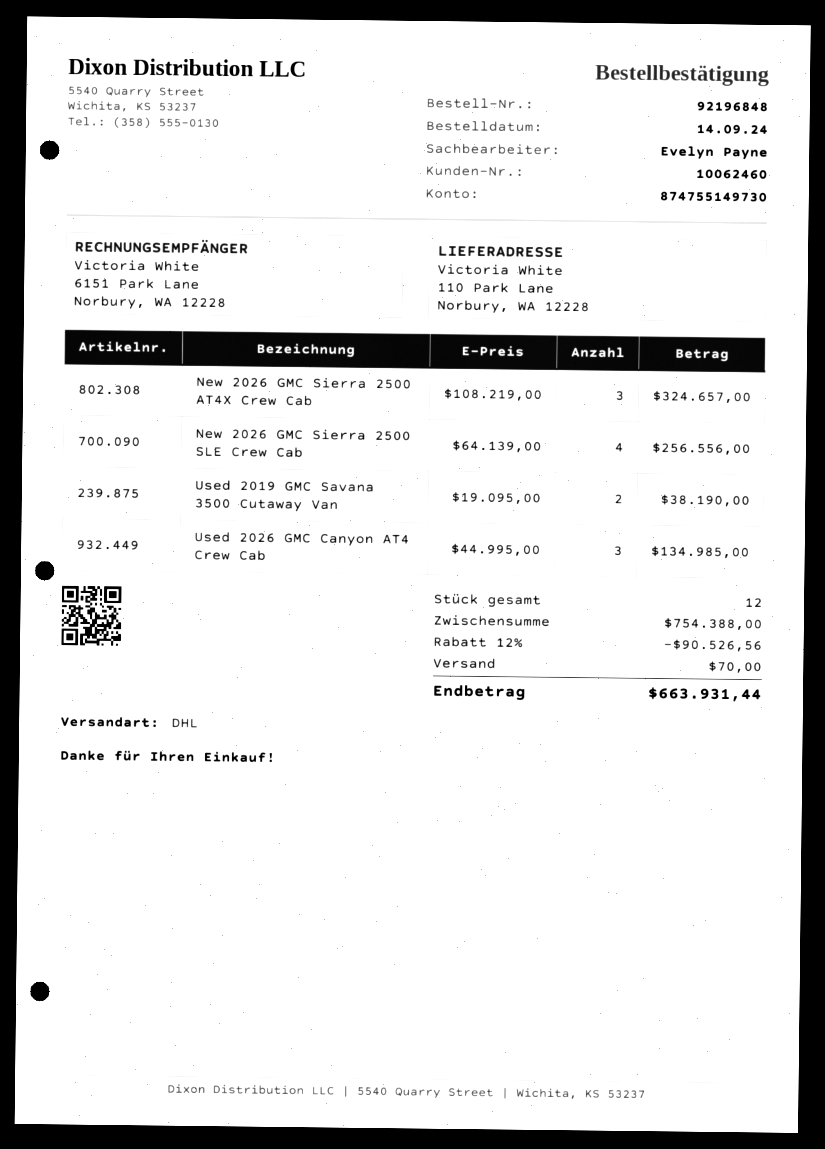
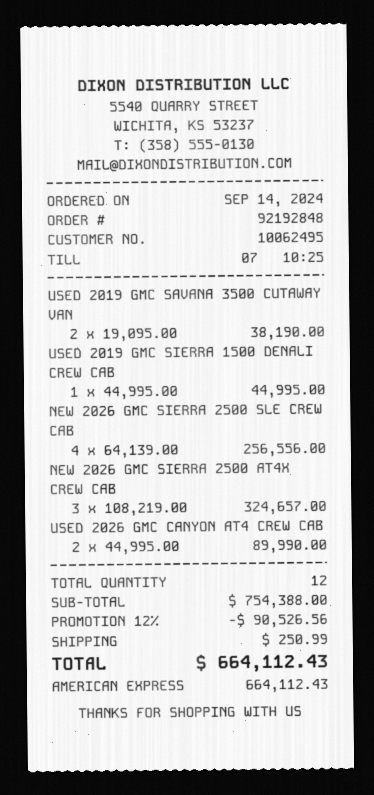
order number: 92196848 -> 92192848
customer number: 10062460 -> 10062495
Used 2026 GMC Canyon AT4 Crew Cab: 3 x 44995.00 = 134985.00 -> 2 x 44995.00 = 89990.00
USED 2019 GMC SIERRA 1500 DENALI CREW CAB: none -> 1 x 44995.00 = 44995.00
shipping: 70.00 -> 250.99
total: 663931.44 -> 664112.43

